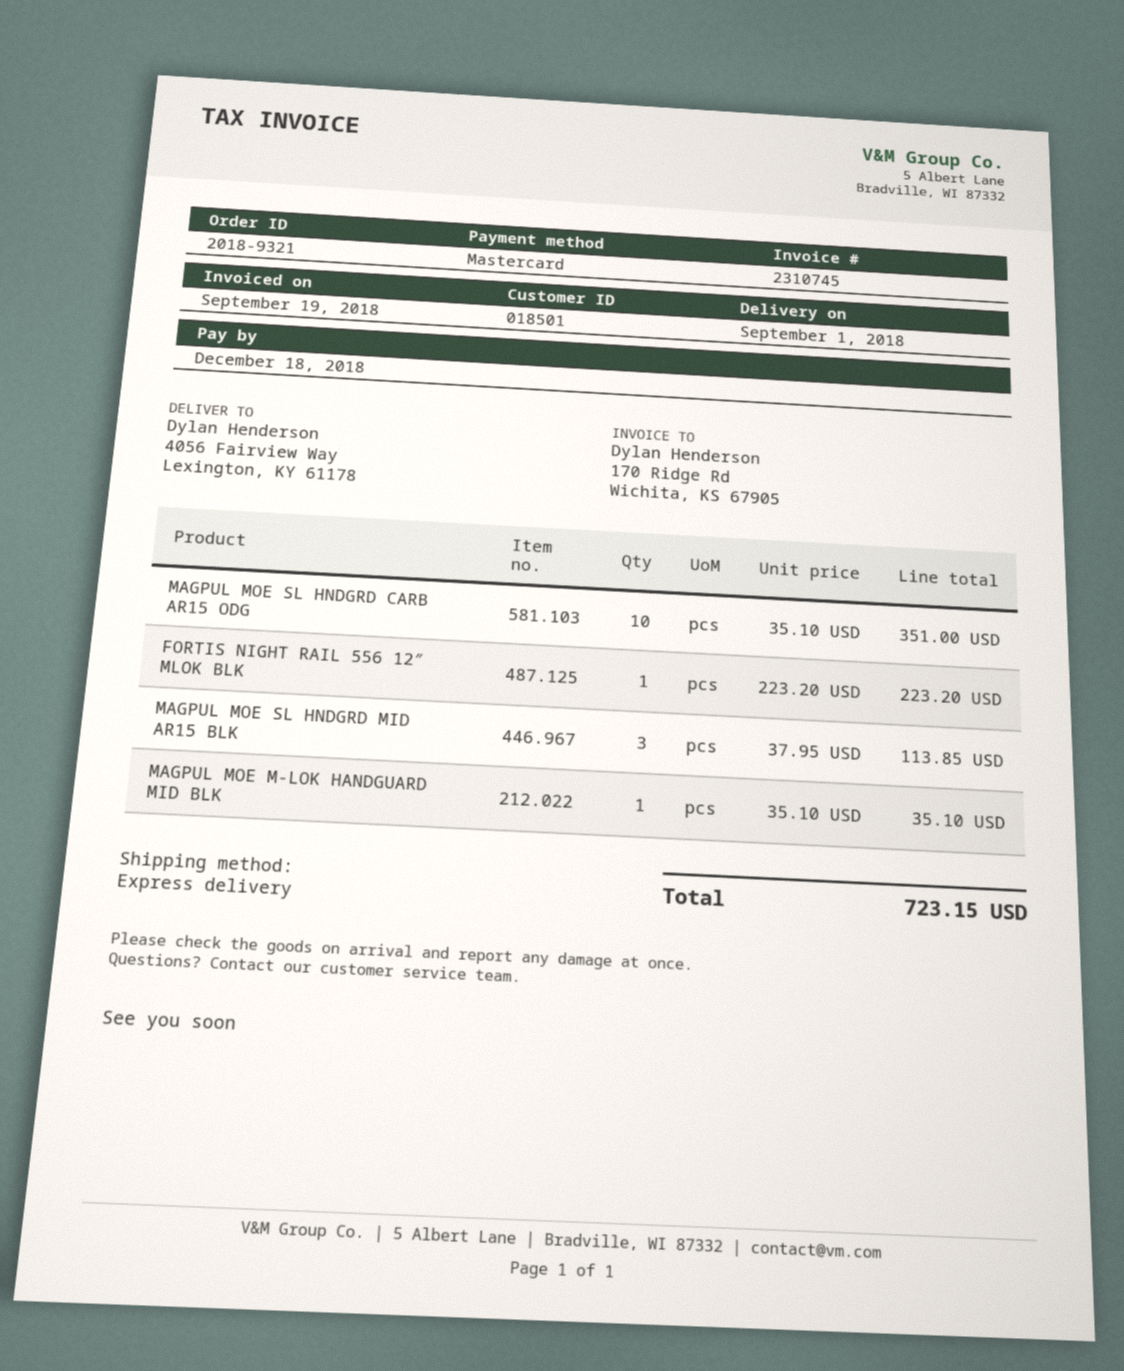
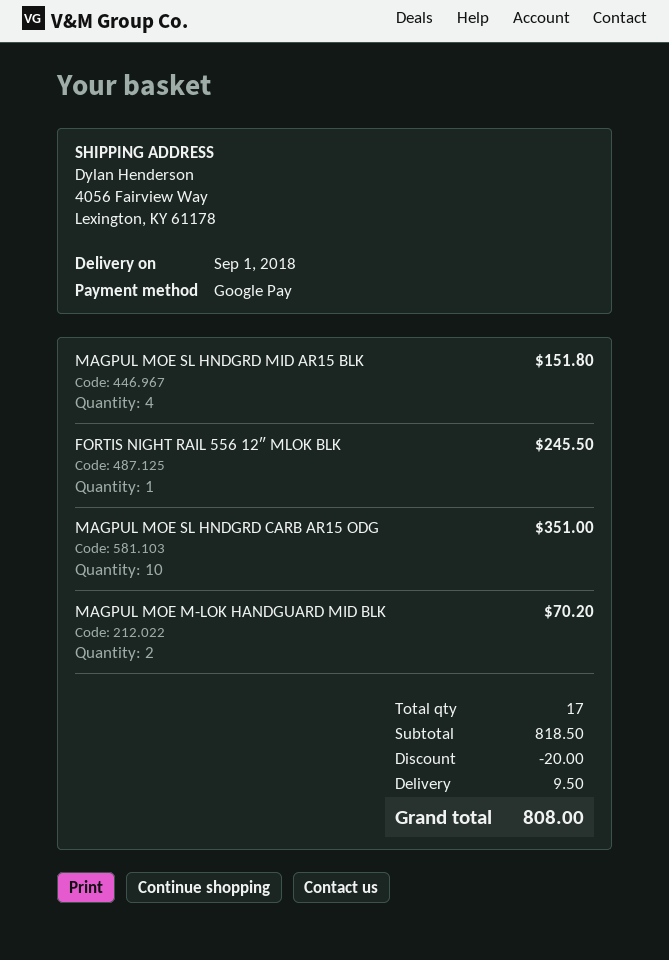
payment method: Mastercard -> Google Pay
FORTIS NIGHT RAIL 556 12″ MLOK BLK: 1 for 223.20 -> 1 for 245.50
MAGPUL MOE SL HNDGRD MID AR15 BLK: 3 for 113.85 -> 4 for 151.80
MAGPUL MOE M-LOK HANDGUARD MID BLK: 1 for 35.10 -> 2 for 70.20
discount: none -> 20.00
shipping: none -> 9.50
total: 723.15 -> 808.00

